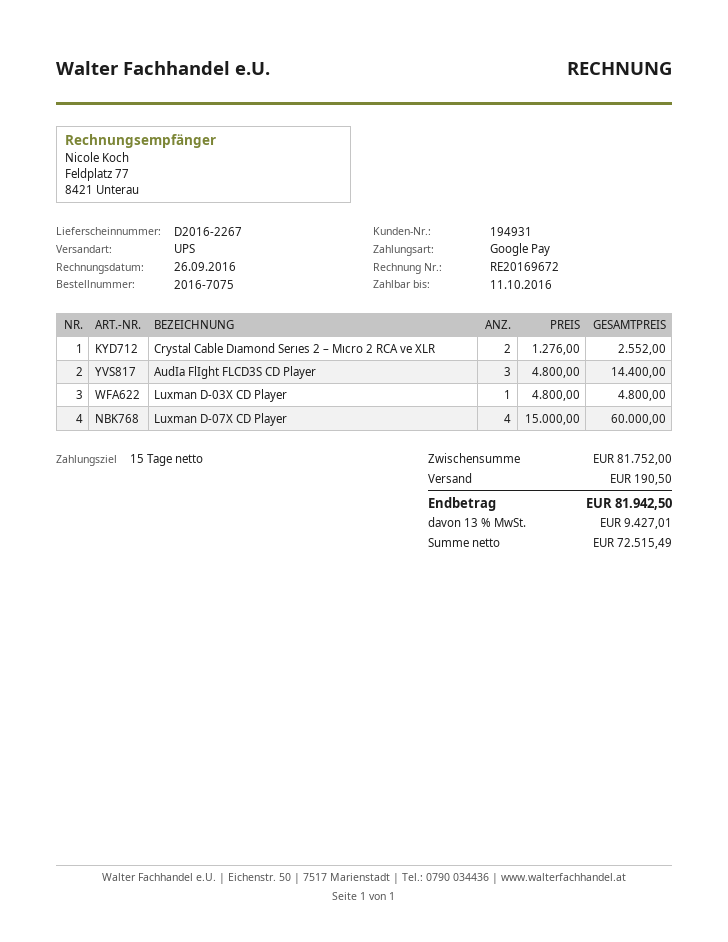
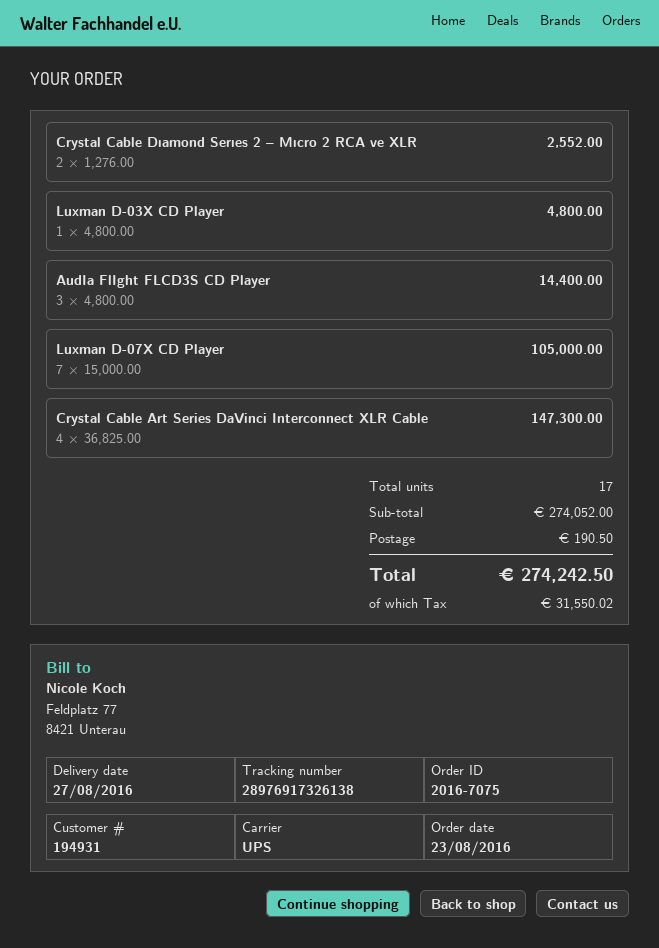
Luxman D-07X CD Player: 4 x 15000.00 = 60000.00 -> 7 x 15000.00 = 105000.00
Crystal Cable Art Series DaVinci Interconnect XLR Cable: none -> 4 x 36825.00 = 147300.00
subtotal: 81752.00 -> 274052.00
tax: 9427.01 -> 31550.02
total: 81942.50 -> 274242.50

